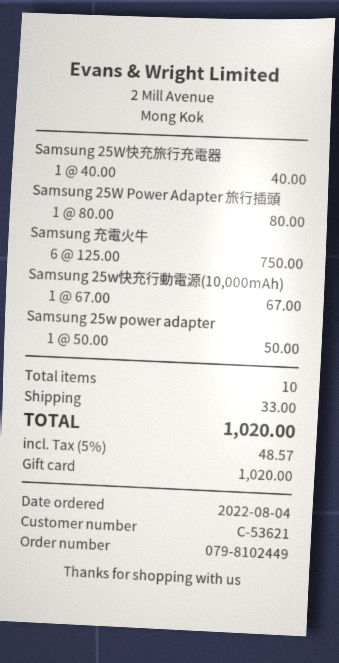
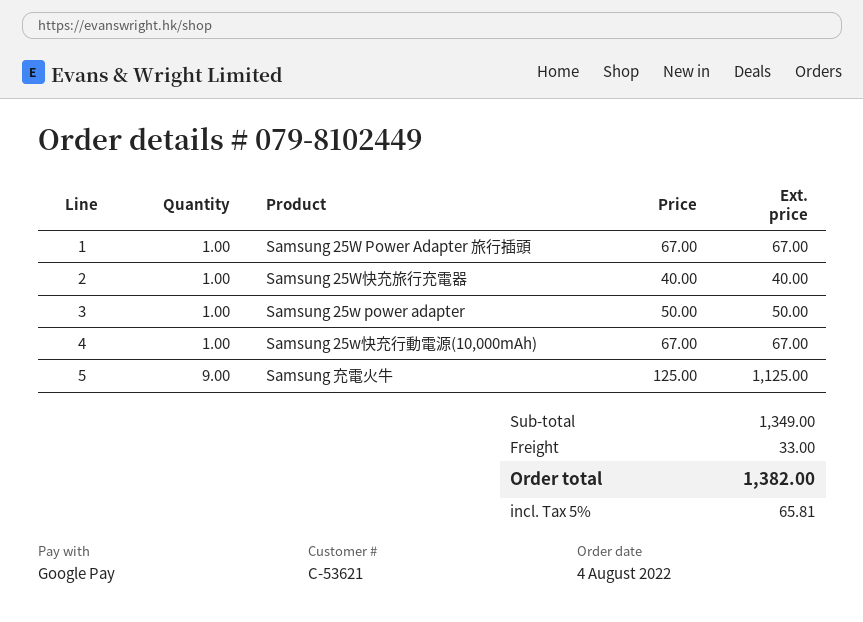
payment method: gift card -> Google Pay
Samsung 25W Power Adapter 旅行插頭: 1 x 80.00 = 80.00 -> 1 x 67.00 = 67.00
Samsung 充電火牛: 6 x 125.00 = 750.00 -> 9 x 125.00 = 1125.00
tax: 5% = 48.57 -> 5% = 65.81
total: 1020.00 -> 1382.00

